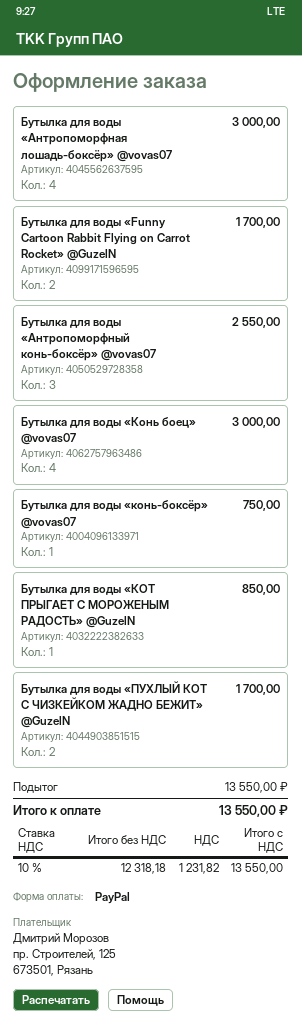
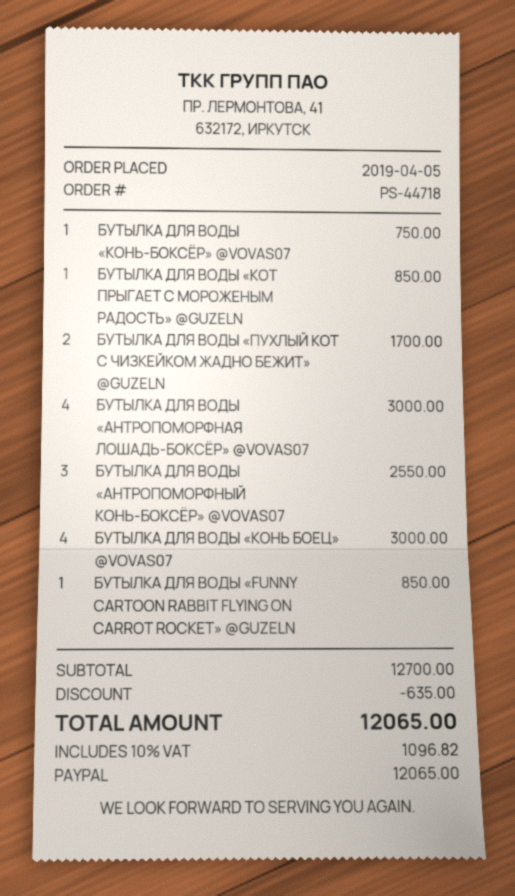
Бутылка для воды «Funny Cartoon Rabbit Flying on Carrot Rocket» @GuzelN: 2 for 1700.00 -> 1 for 850.00
subtotal: 13550.00 -> 12700.00
discount: none -> 635.00
tax: 10% = 1231.82 -> 10% = 1096.82
total: 13550.00 -> 12065.00

